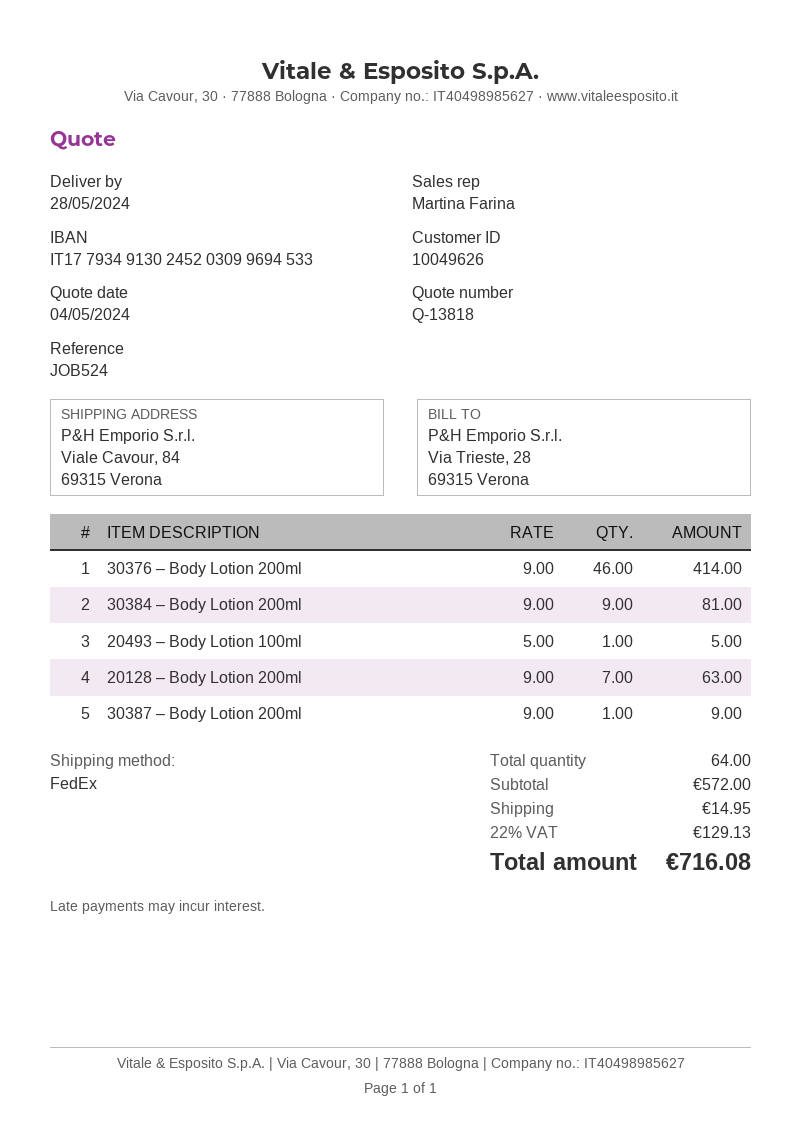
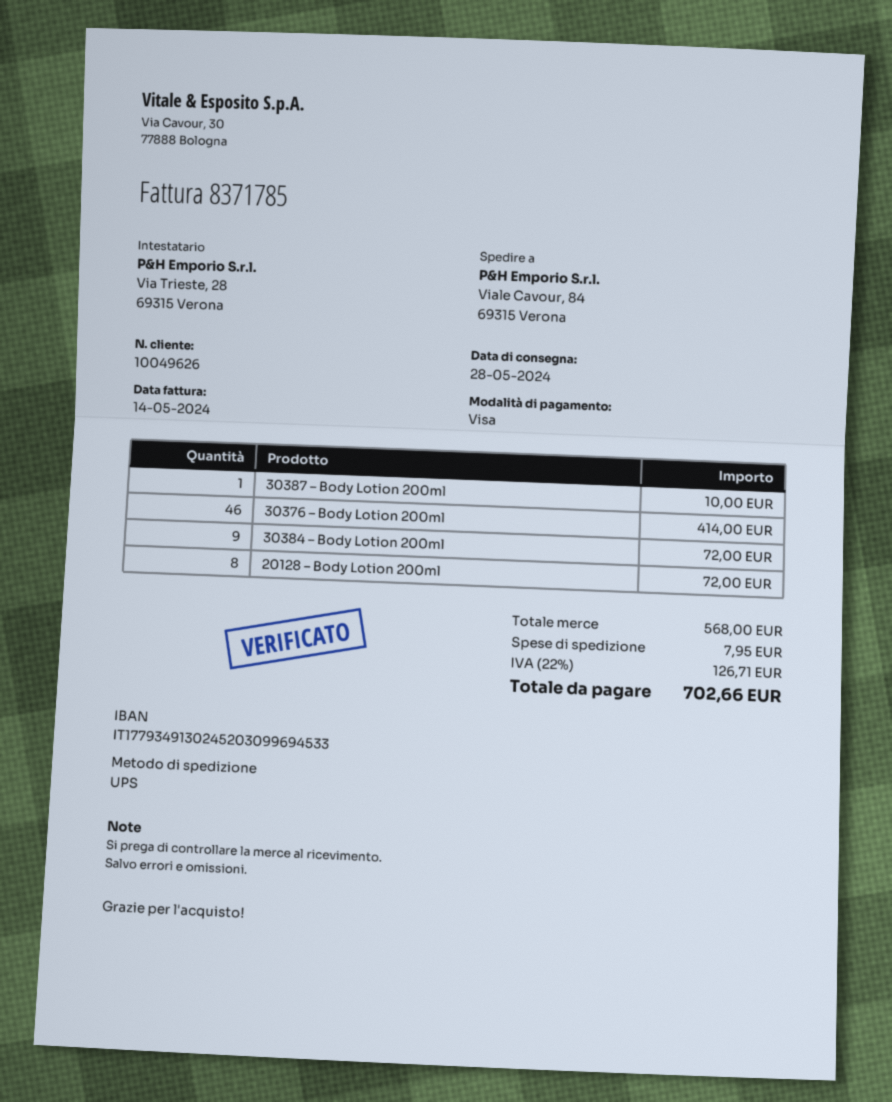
shipping method: FedEx -> UPS
30384 – Body Lotion 200ml: 9 for 81.00 -> 9 for 72.00
20493 – Body Lotion 100ml: 1 for 5.00 -> none
20128 – Body Lotion 200ml: 7 for 63.00 -> 8 for 72.00
30387 – Body Lotion 200ml: 1 for 9.00 -> 1 for 10.00
subtotal: 572.00 -> 568.00
shipping: 14.95 -> 7.95
tax: 22% = 129.13 -> 22% = 126.71
total: 716.08 -> 702.66

